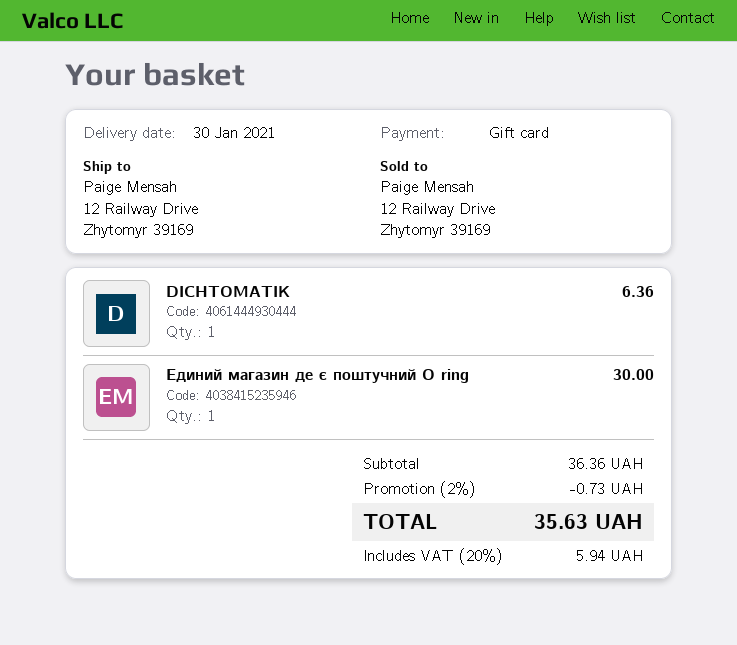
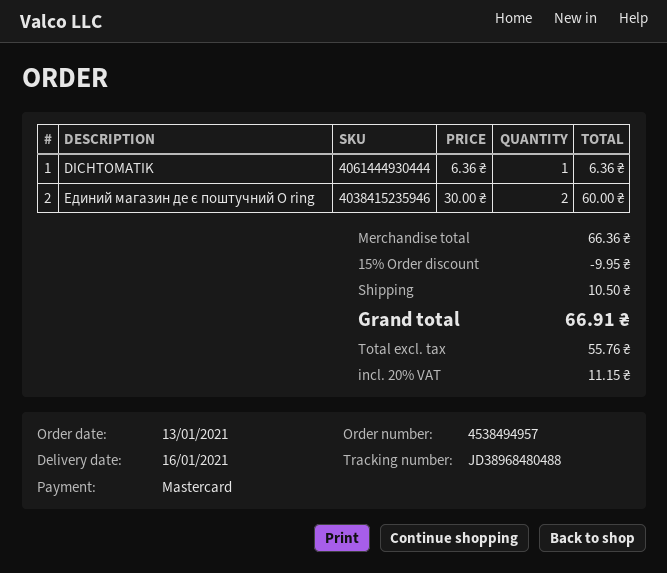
delivery date: 2021-01-30 -> 2021-01-16
payment method: gift card -> Mastercard
Единий магазин де є поштучний О ring: 1 for 30.00 -> 2 for 60.00
subtotal: 36.36 -> 66.36
discount: 2% = 0.73 -> 15% = 9.95
shipping: none -> 10.50
tax: 20% = 5.94 -> 20% = 11.15
total: 35.63 -> 66.91

